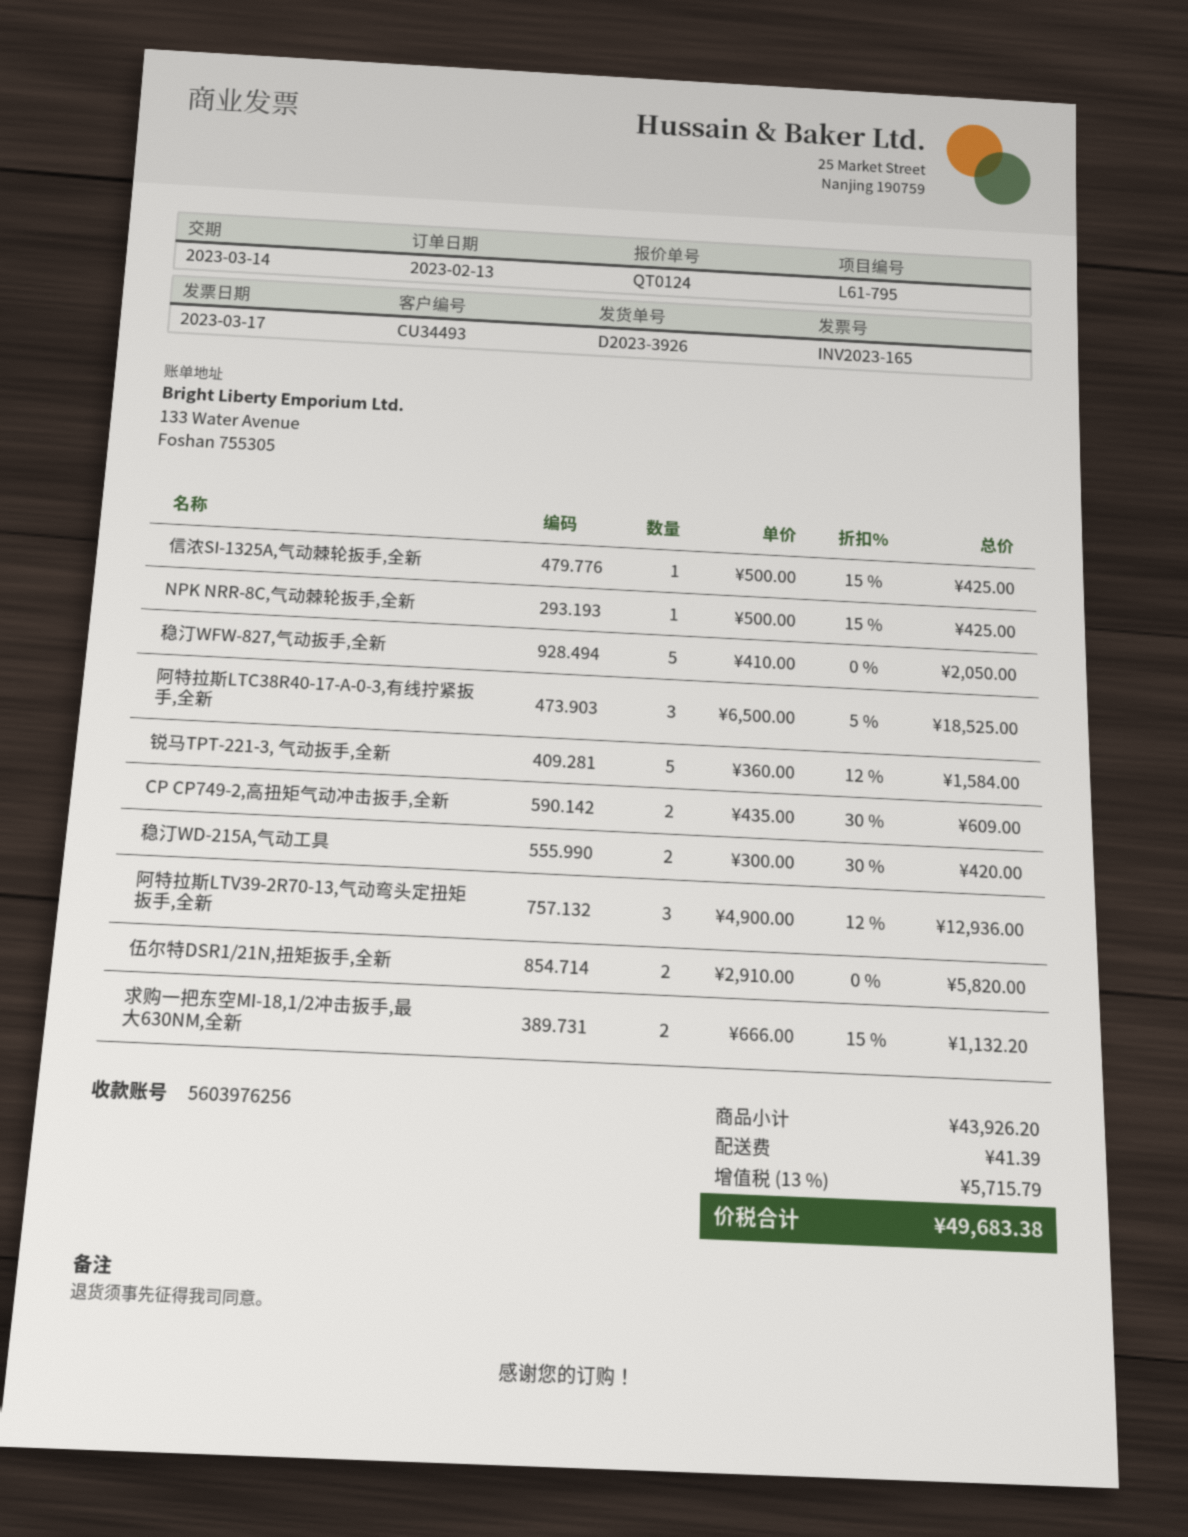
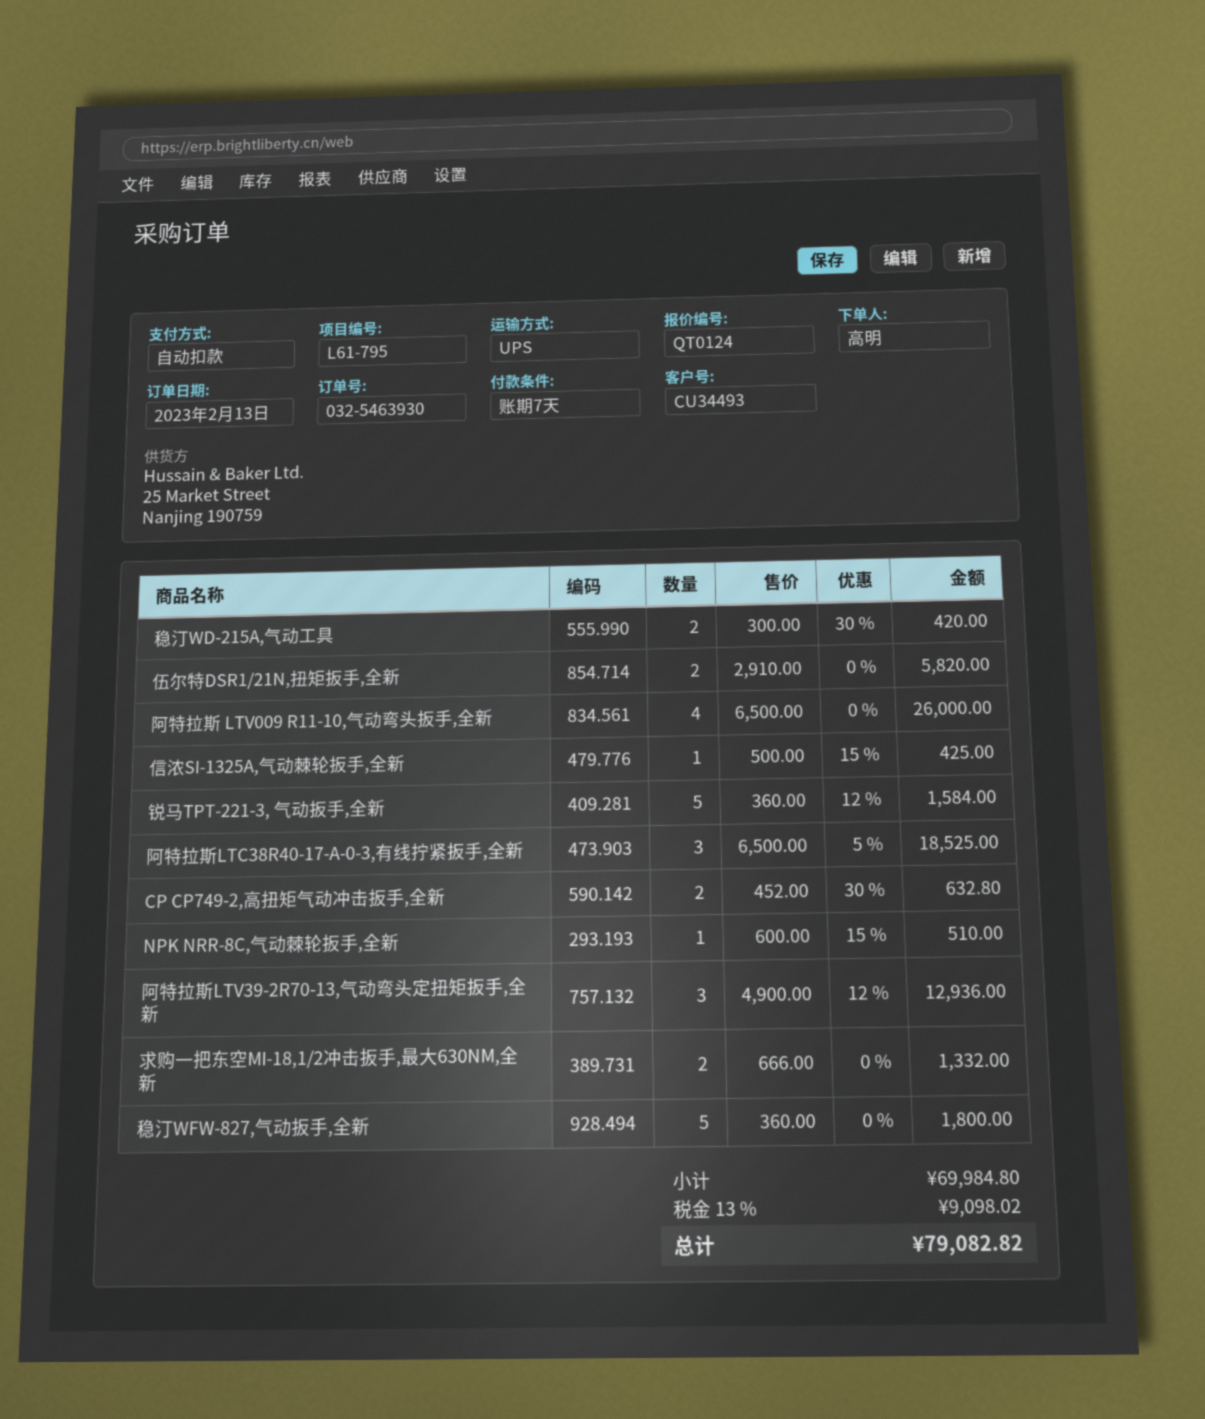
NPK NRR-8C,气动棘轮扳手,全新: 1 x 500.00 - 15% = 425.00 -> 1 x 600.00 - 15% = 510.00
稳汀WFW-827,气动扳手,全新: 5 x 410.00 = 2050.00 -> 5 x 360.00 = 1800.00
CP CP749-2,高扭矩气动冲击扳手,全新: 2 x 435.00 - 30% = 609.00 -> 2 x 452.00 - 30% = 632.80
求购一把东空MI-18,1/2冲击扳手,最大630NM,全新: 2 x 666.00 - 15% = 1132.20 -> 2 x 666.00 = 1332.00
阿特拉斯 LTV009 R11-10,气动弯头扳手,全新: none -> 4 x 6500.00 = 26000.00
subtotal: 43926.20 -> 69984.80
shipping: 41.39 -> none
tax: 13% = 5715.79 -> 13% = 9098.02
total: 49683.38 -> 79082.82

